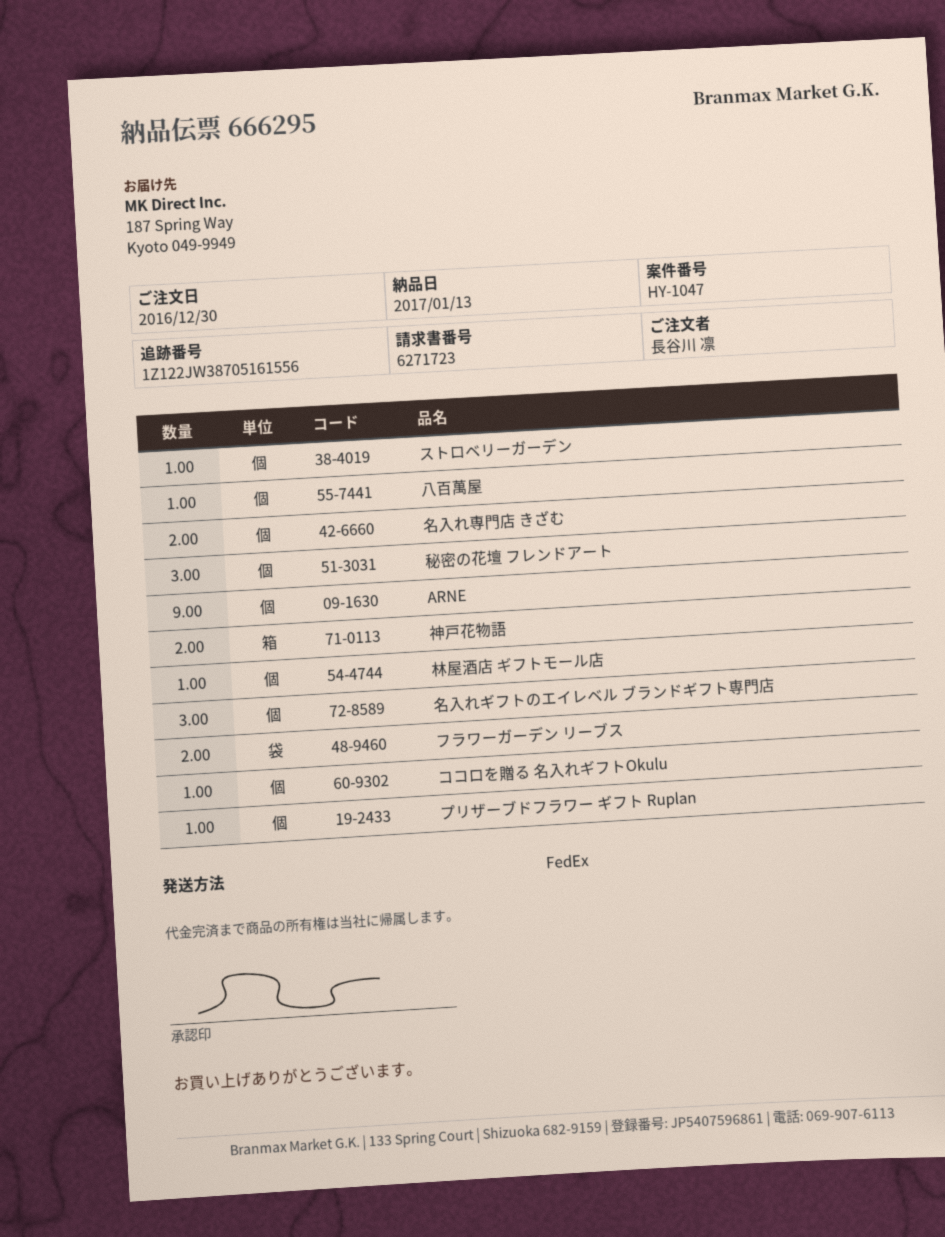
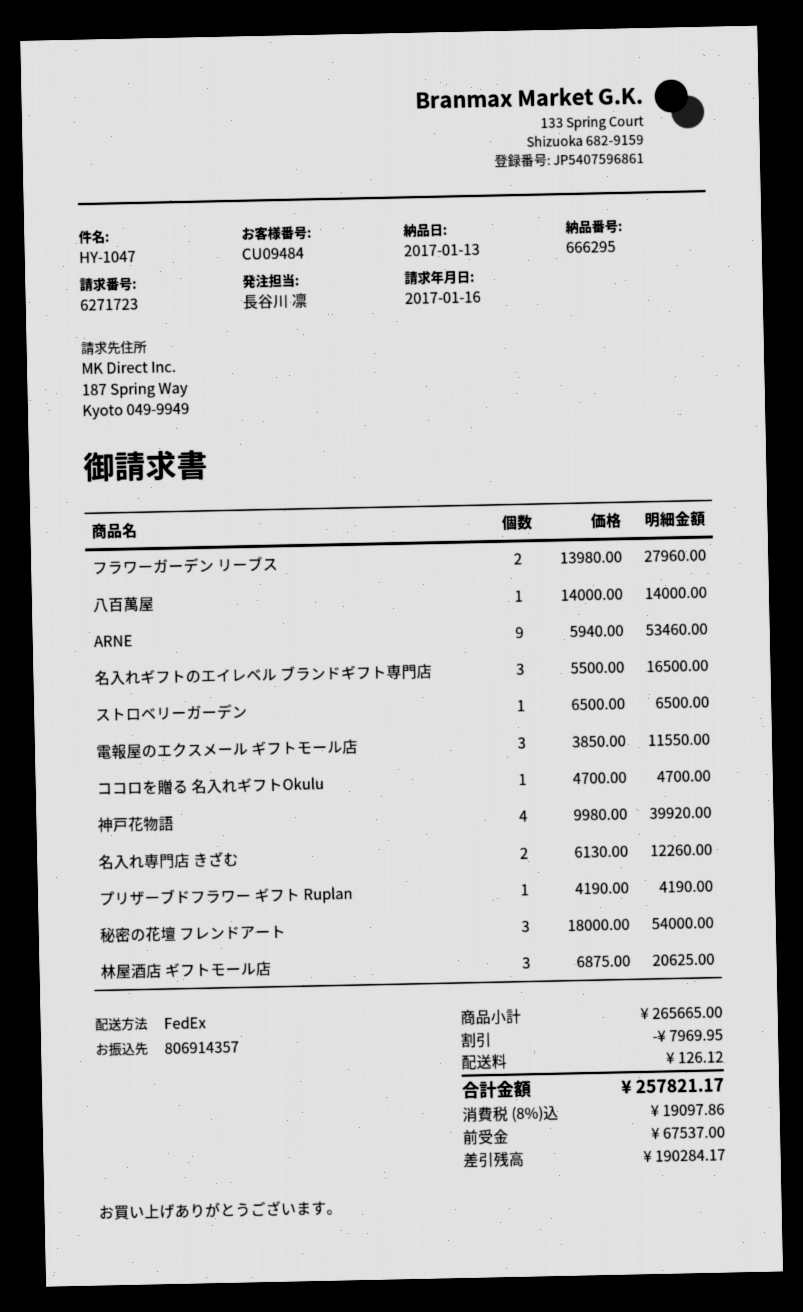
神戸花物語: 2 -> 4
林屋酒店 ギフトモール店: 1 -> 3
電報屋のエクスメール ギフトモール店: none -> 3

